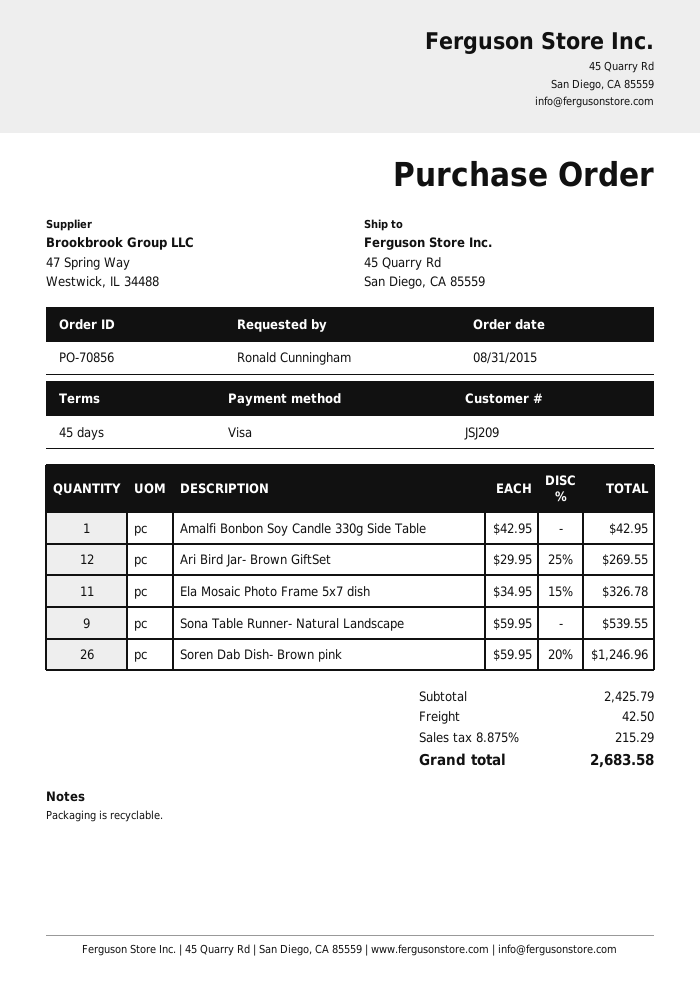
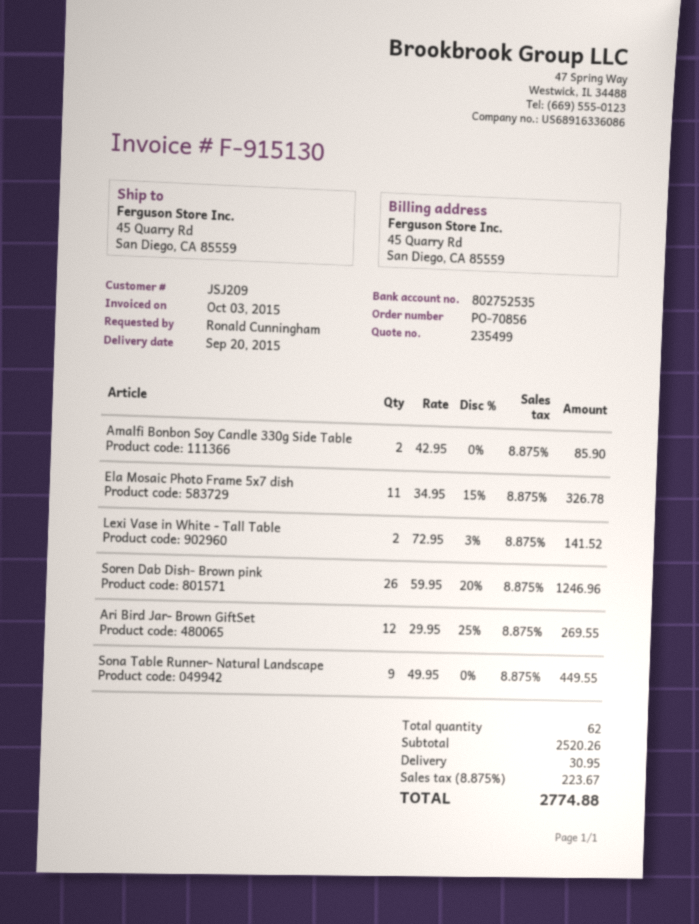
Amalfi Bonbon Soy Candle 330g Side Table: 1 x 42.95 = 42.95 -> 2 x 42.95 = 85.90
Sona Table Runner- Natural Landscape: 9 x 59.95 = 539.55 -> 9 x 49.95 = 449.55
Lexi Vase in White - Tall Table: none -> 2 x 72.95 - 3% = 141.52
subtotal: 2425.79 -> 2520.26
shipping: 42.50 -> 30.95
tax: 8.875% = 215.29 -> 8.875% = 223.67
total: 2683.58 -> 2774.88

